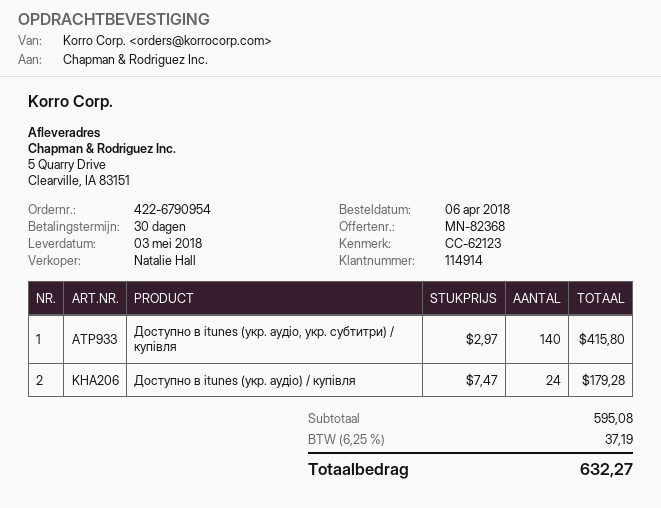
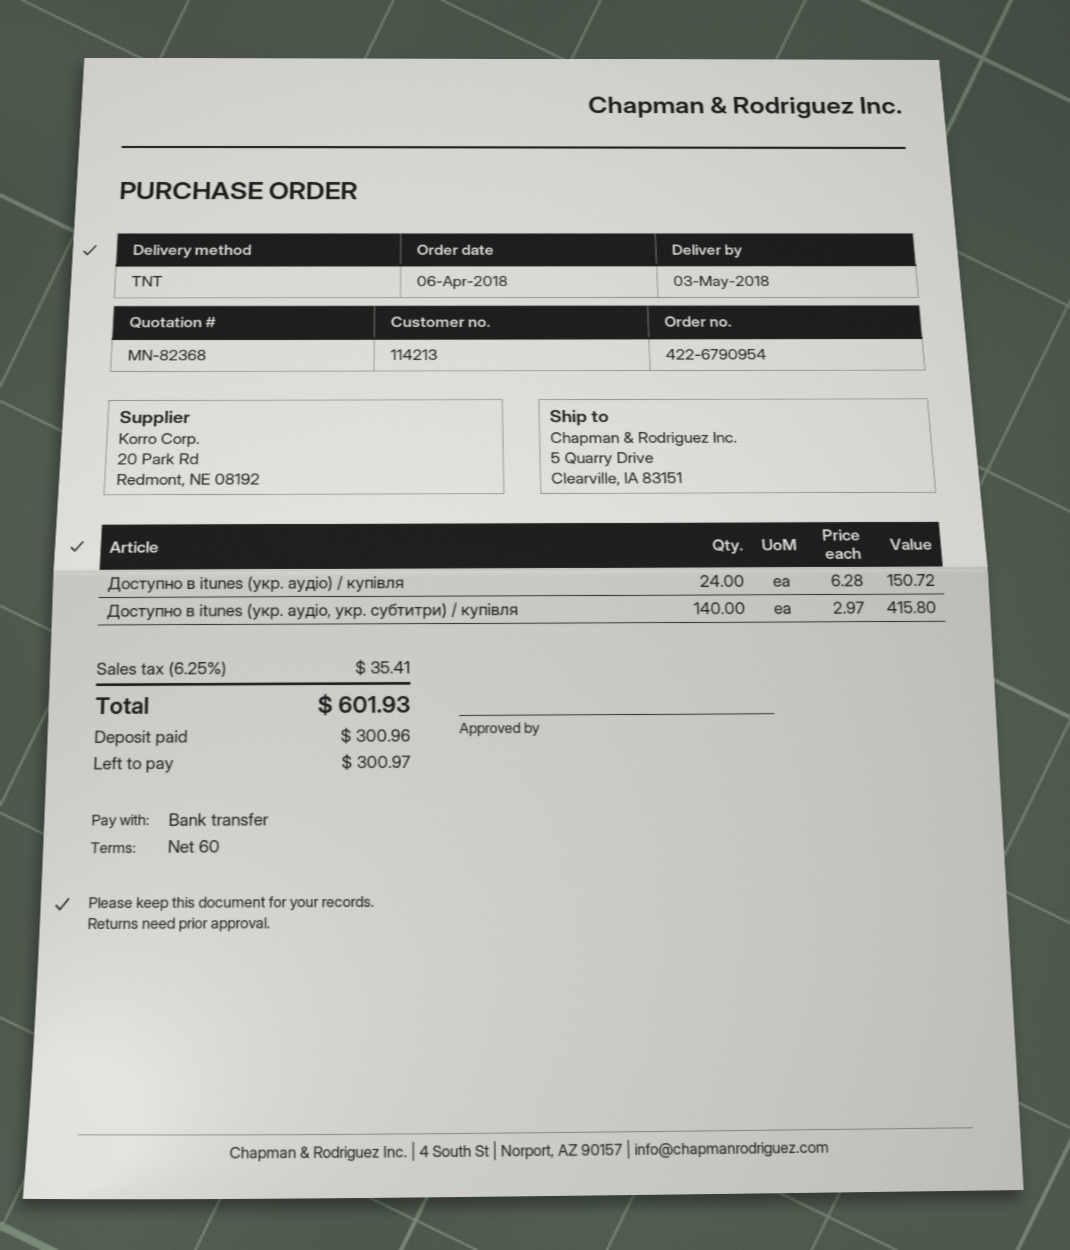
payment terms: 30 days -> 60 days
customer number: 114914 -> 114213
Доступно в itunes (укр. аудіо) / купівля: 24 x 7.47 = 179.28 -> 24 x 6.28 = 150.72
tax: 6.25% = 37.19 -> 6.25% = 35.41
total: 632.27 -> 601.93

